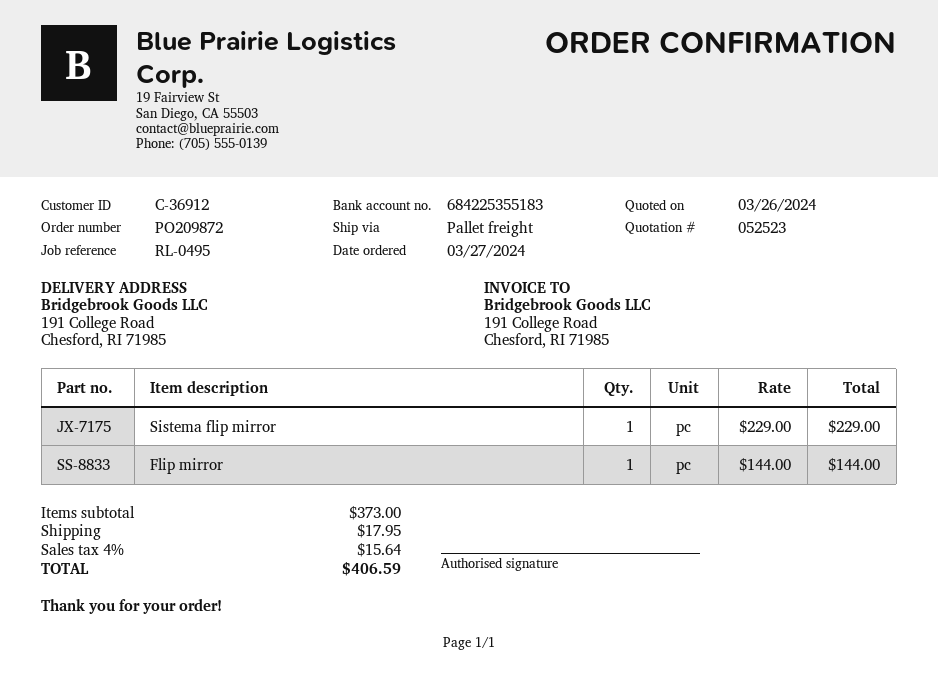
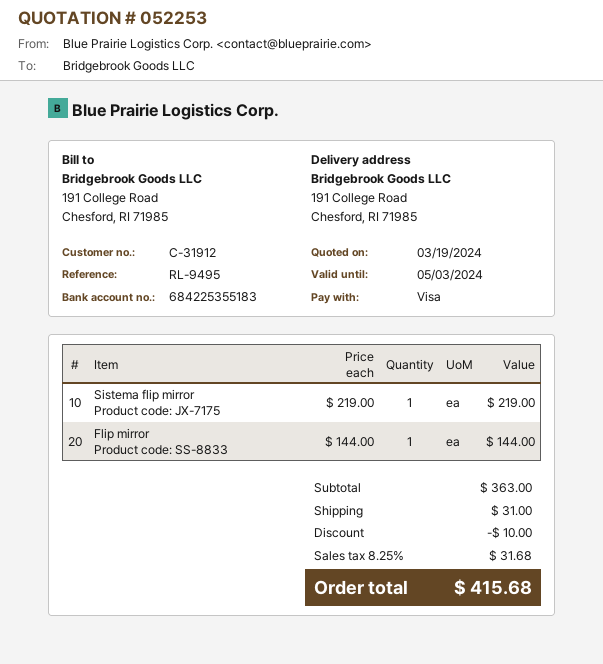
quote number: 052523 -> 052253
quote date: 2024-03-26 -> 2024-03-19
customer number: C-36912 -> C-31912
reference: RL-0495 -> RL-9495
Sistema flip mirror: 1 x 229.00 = 229.00 -> 1 x 219.00 = 219.00
subtotal: 373.00 -> 363.00
discount: none -> 10.00
shipping: 17.95 -> 31.00
tax: 4% = 15.64 -> 8.25% = 31.68
total: 406.59 -> 415.68

